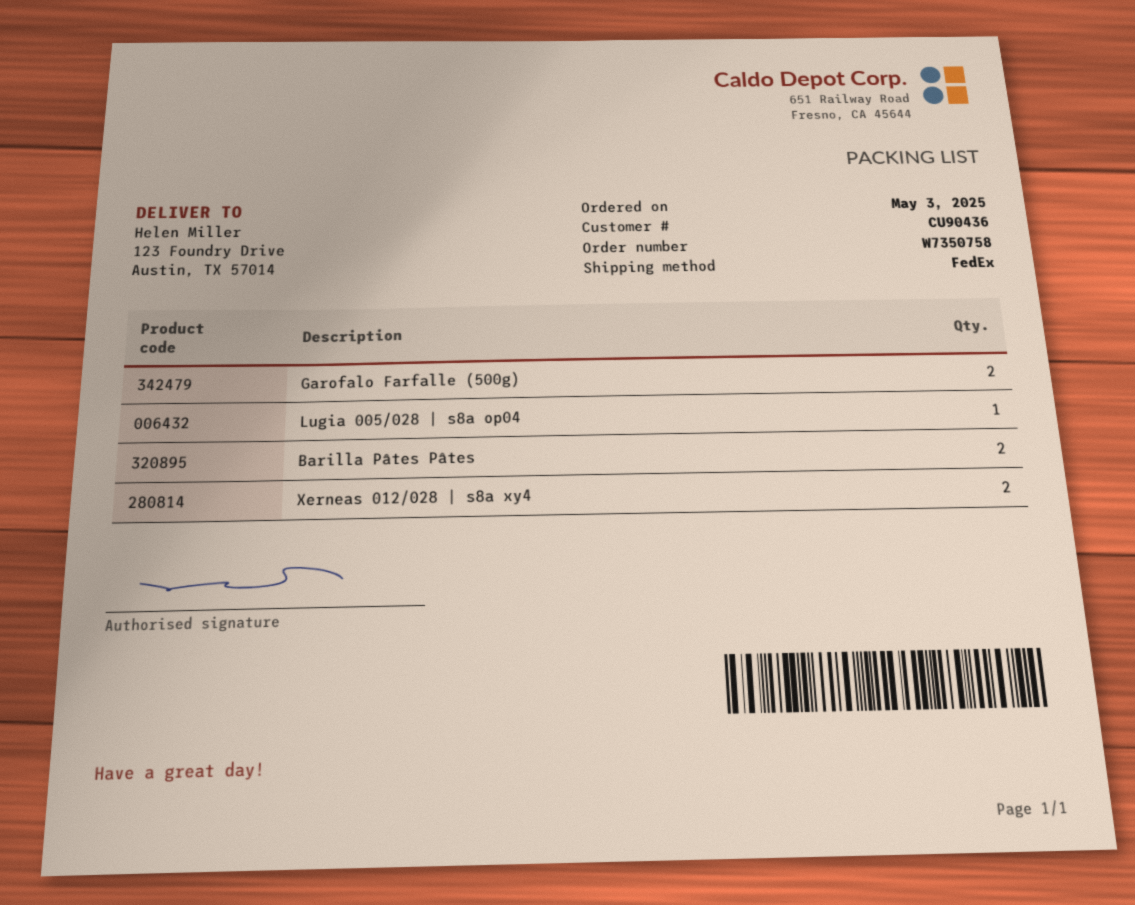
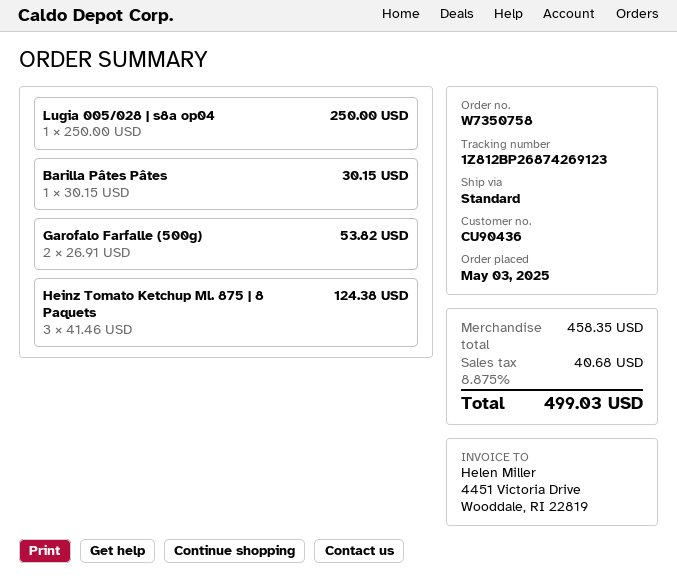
shipping method: FedEx -> standard
Barilla Pâtes Pâtes: 2 -> 1
Xerneas 012/028 | s8a xy4: 2 -> none
Heinz Tomato Ketchup Ml. 875 | 8 Paquets: none -> 3

